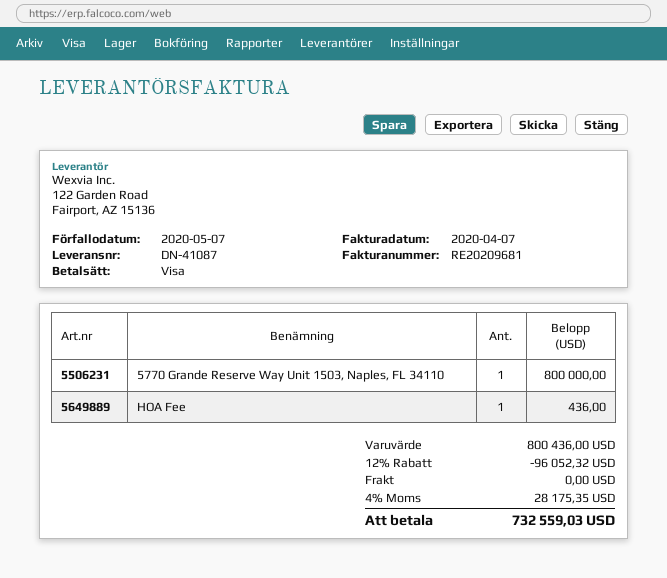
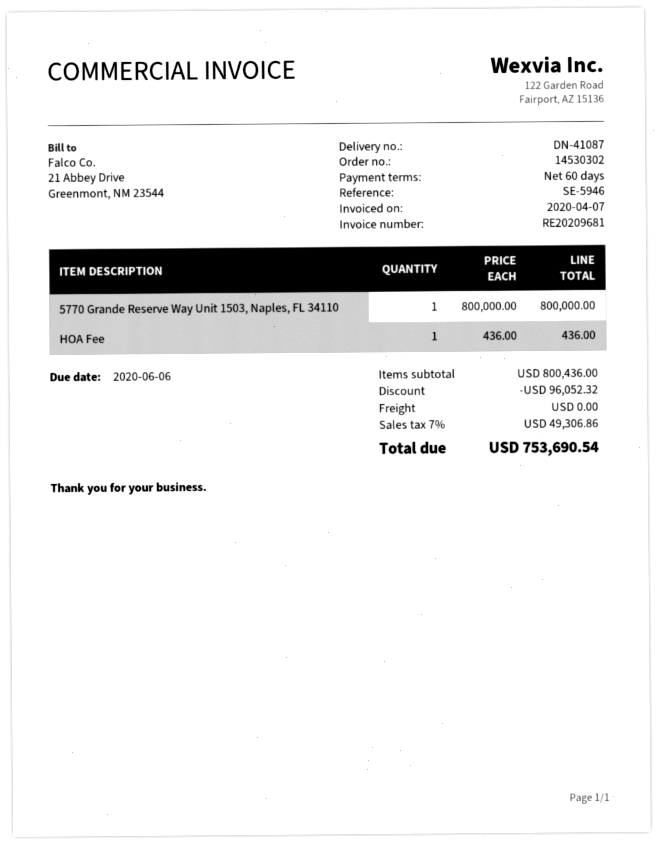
due date: 2020-05-07 -> 2020-06-06
tax: 4% = 28175.35 -> 7% = 49306.86
total: 732559.03 -> 753690.54

